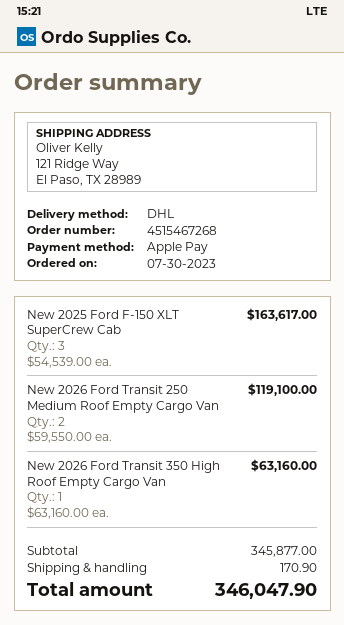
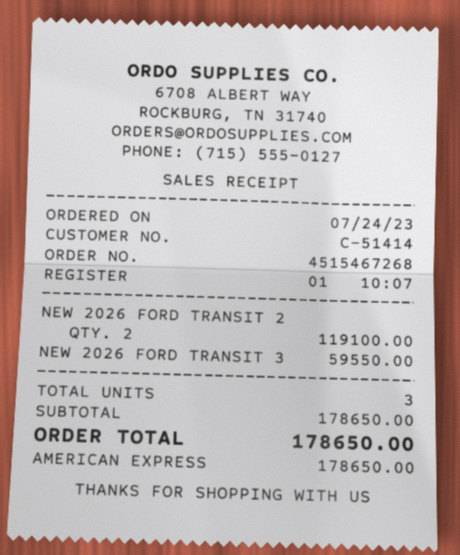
order date: 2023-07-30 -> 2023-07-24
payment method: Apple Pay -> American Express
New 2025 Ford F-150 XLT SuperCrew Cab: 3 for 163617.00 -> none
New 2026 Ford Transit 350 High Roof Empty Cargo Van: 1 for 63160.00 -> 1 for 59550.00
subtotal: 345877.00 -> 178650.00
shipping: 170.90 -> none
total: 346047.90 -> 178650.00

